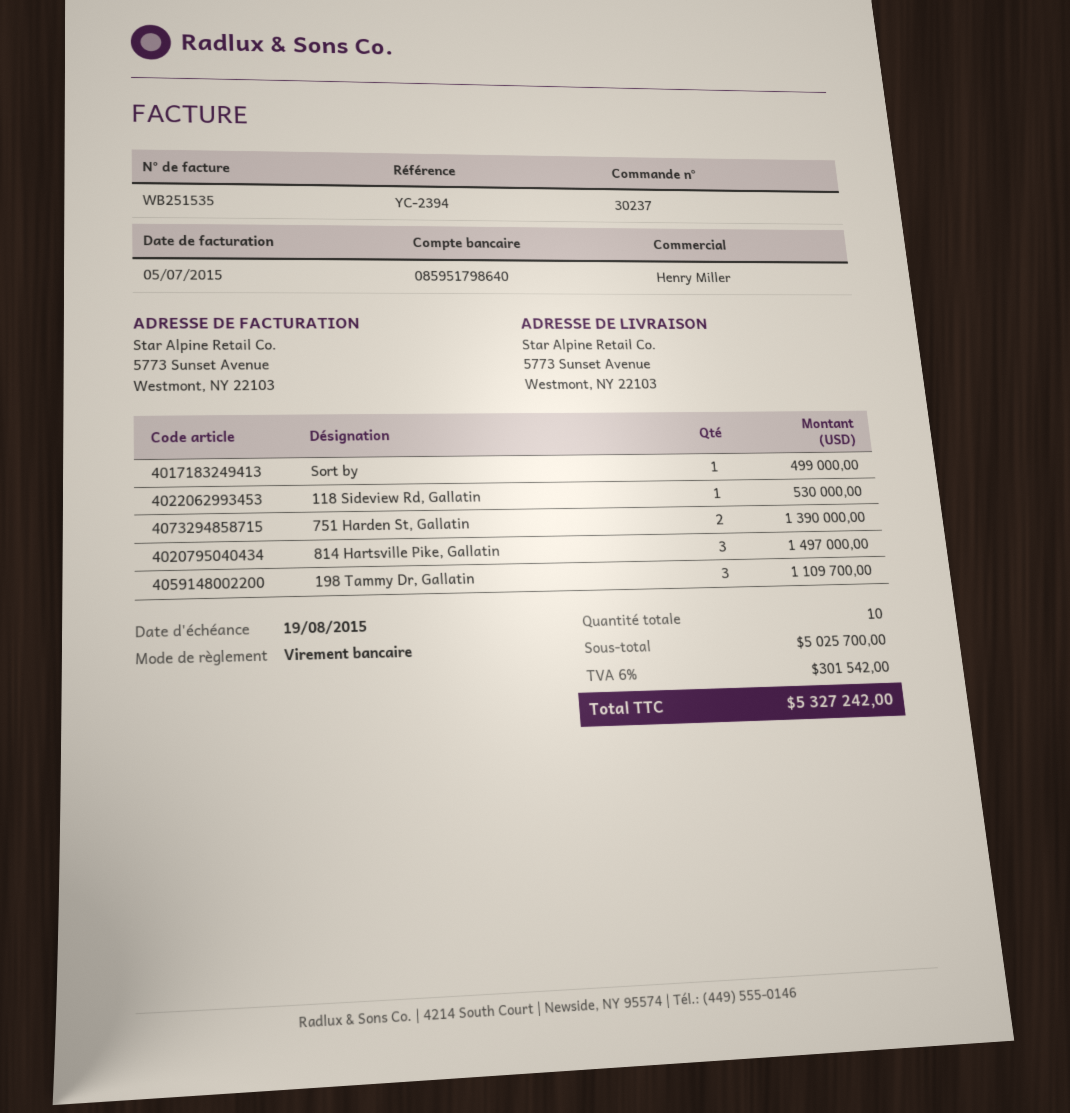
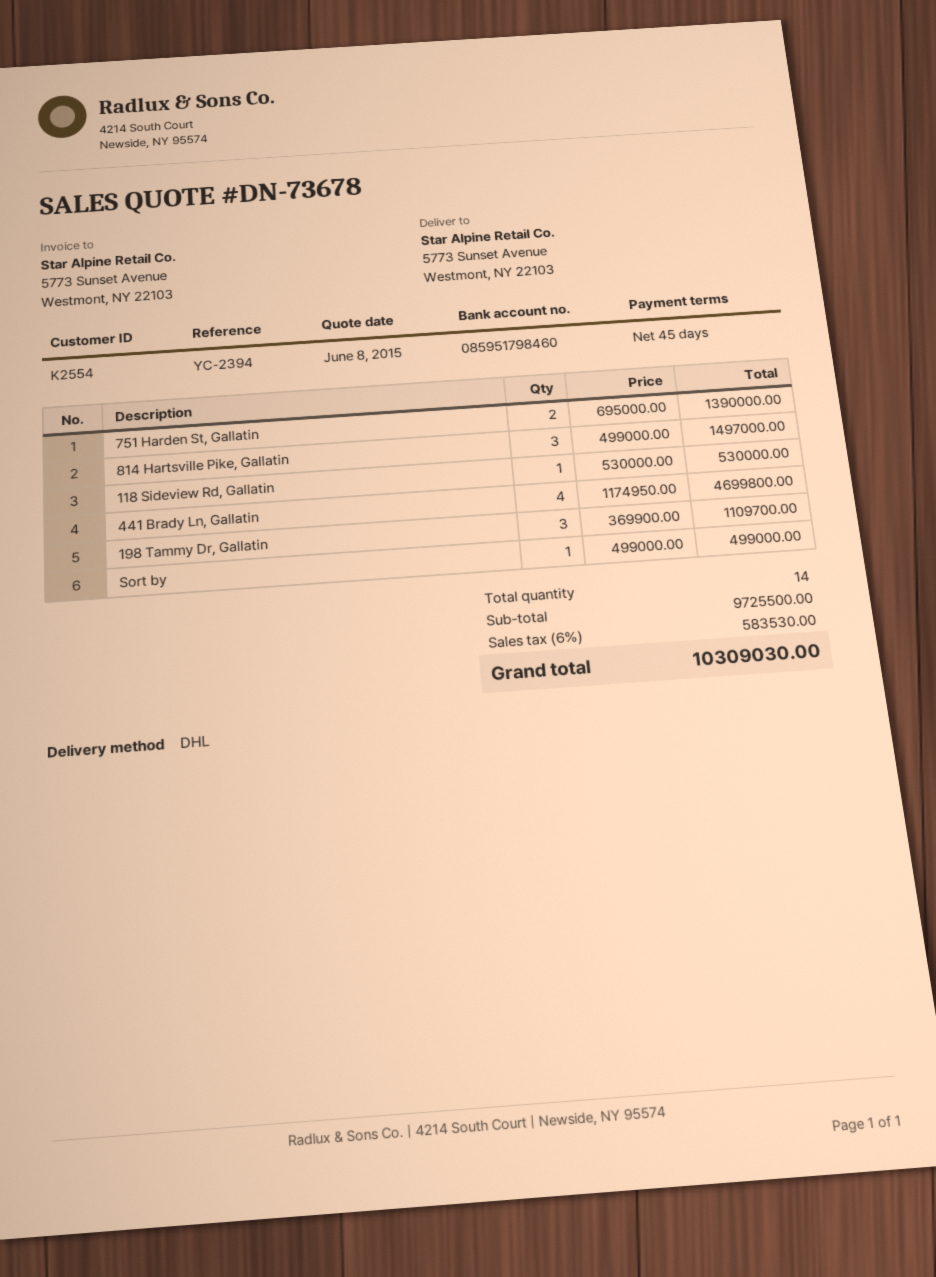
bank account: 085951798640 -> 085951798460
441 Brady Ln, Gallatin: none -> 4 for 4699800.00
total quantity: 10 -> 14
subtotal: 5025700.00 -> 9725500.00
tax: 6% = 301542.00 -> 6% = 583530.00
total: 5327242.00 -> 10309030.00

